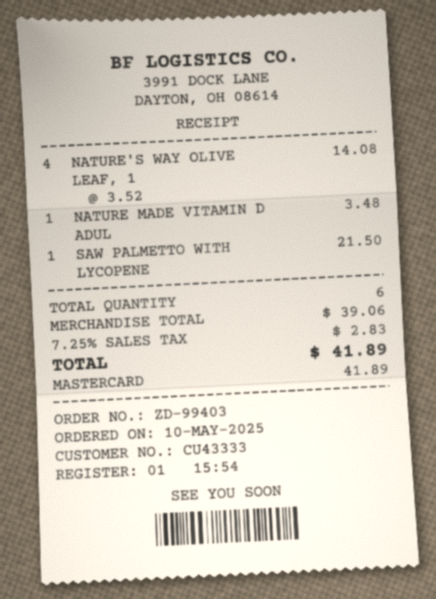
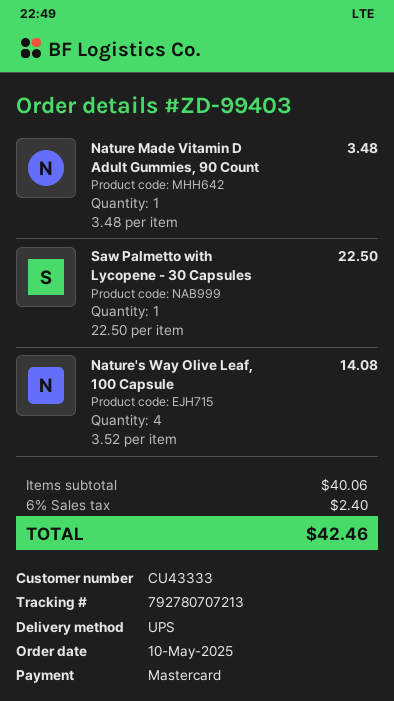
SAW PALMETTO WITH LYCOPENE: 1 x 21.50 = 21.50 -> 1 x 22.50 = 22.50
subtotal: 39.06 -> 40.06
tax: 7.25% = 2.83 -> 6% = 2.40
total: 41.89 -> 42.46

